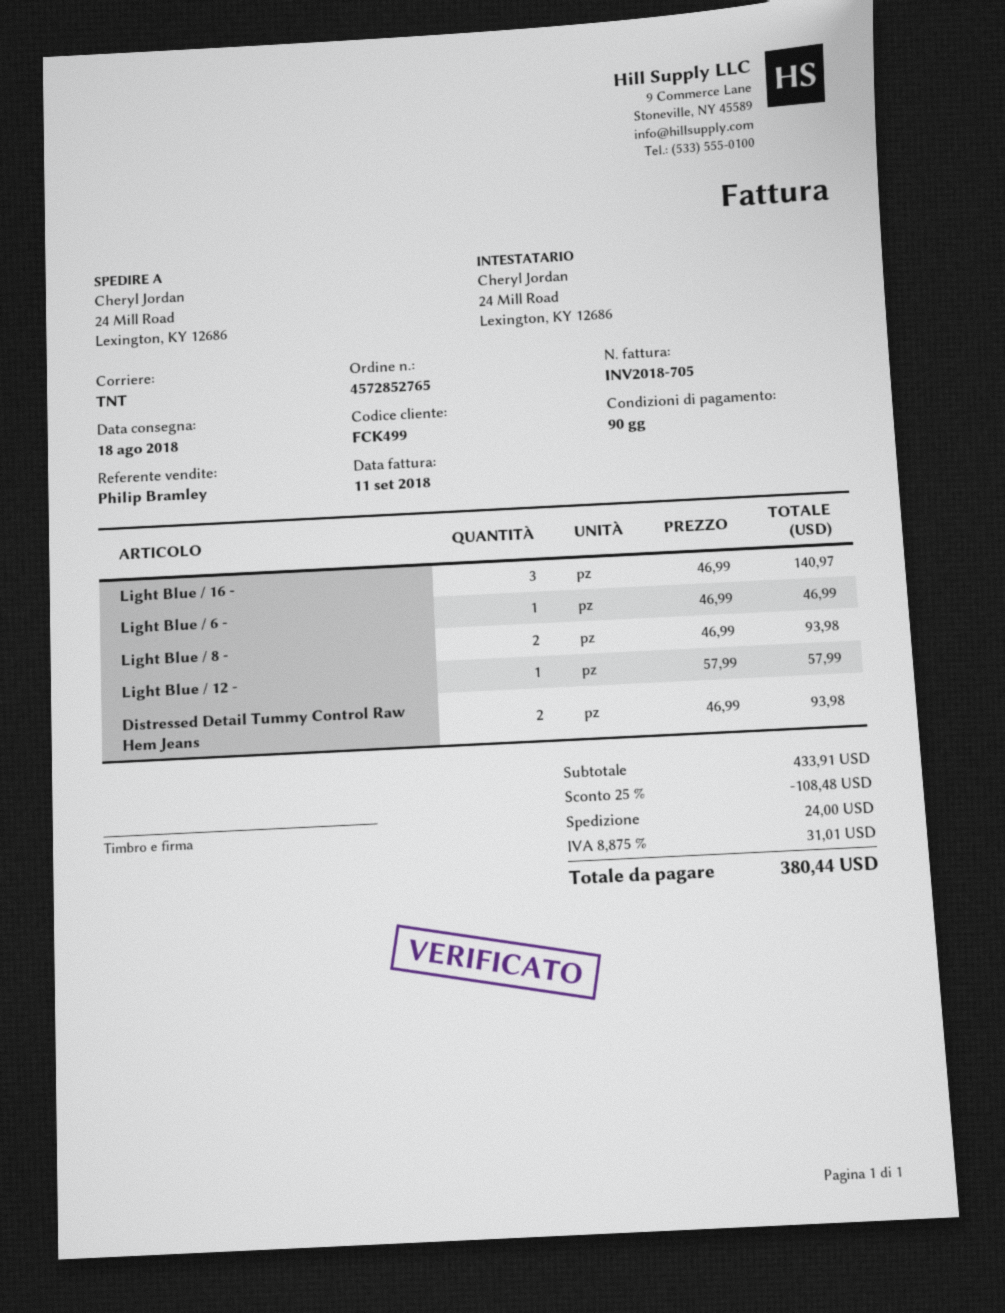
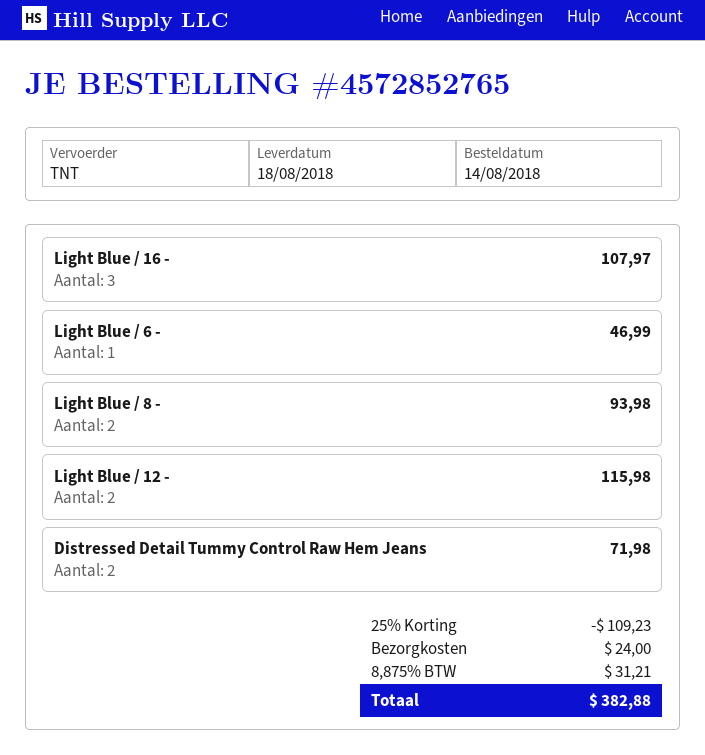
Light Blue / 16 -: 3 for 140.97 -> 3 for 107.97
Light Blue / 12 -: 1 for 57.99 -> 2 for 115.98
Distressed Detail Tummy Control Raw Hem Jeans: 2 for 93.98 -> 2 for 71.98
discount: 25% = 108.48 -> 25% = 109.23
tax: 8.875% = 31.01 -> 8.875% = 31.21
total: 380.44 -> 382.88

